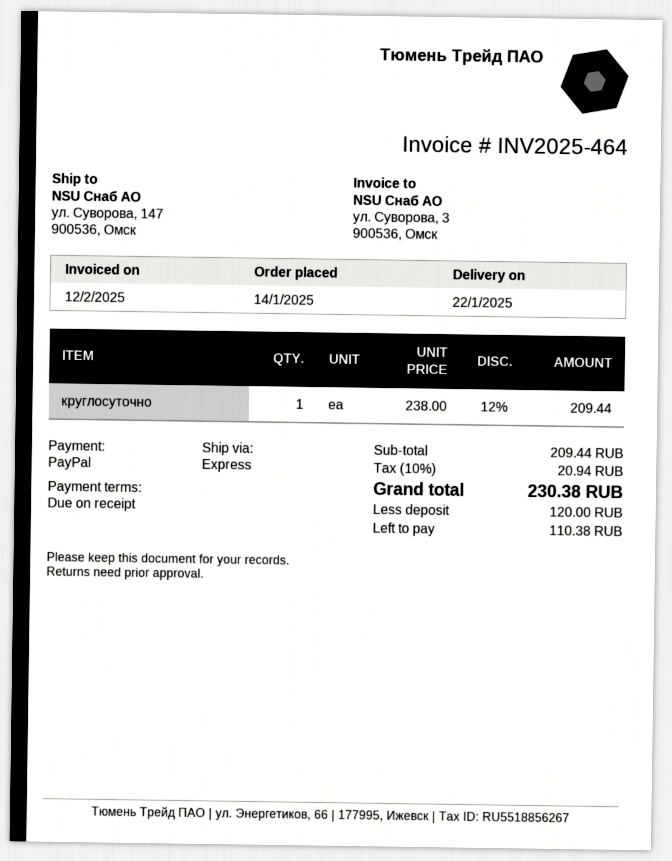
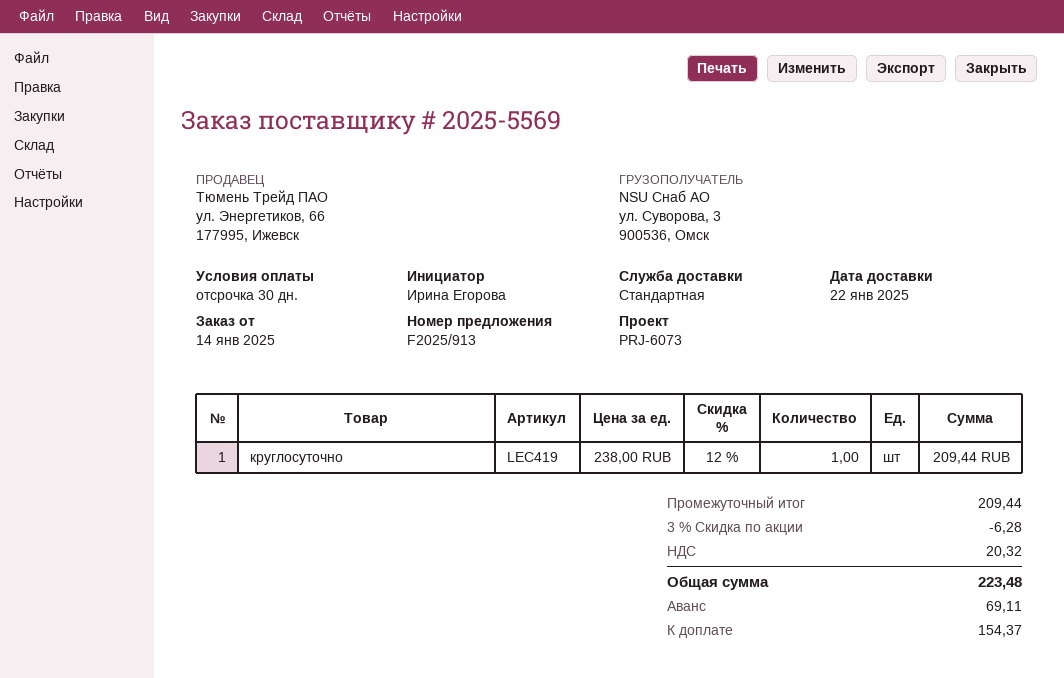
payment terms: on receipt -> 30 days
shipping method: express -> standard
ship to: ул. Суворова, 147, 900536, Омск -> ул. Суворова, 3, 900536, Омск
discount: none -> 3% = 6.28
tax: 20.94 -> 20.32
total: 230.38 -> 223.48
deposit: 120.00 -> 69.11
balance: 110.38 -> 154.37

